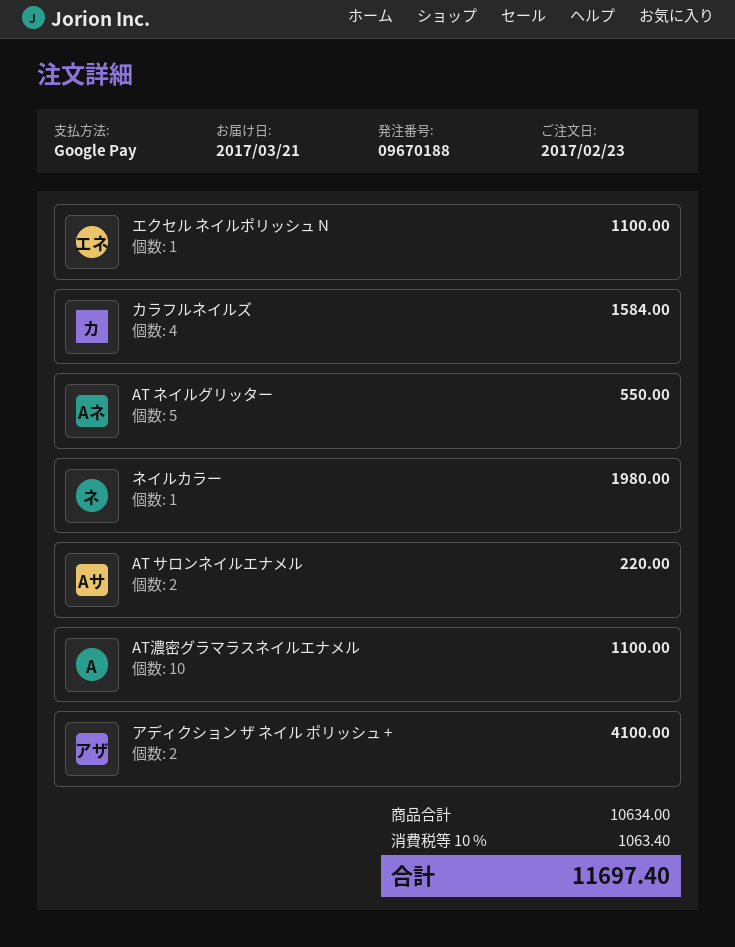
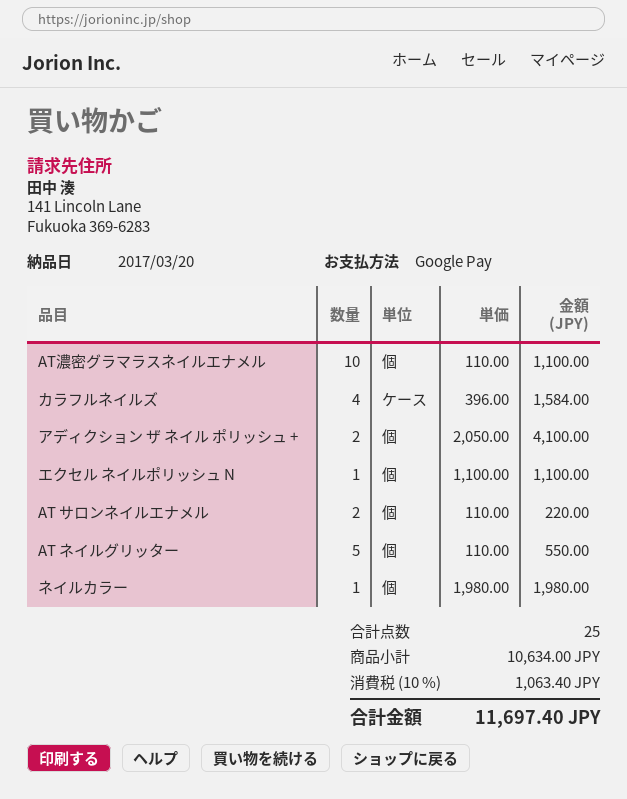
delivery date: 2017-03-21 -> 2017-03-20

